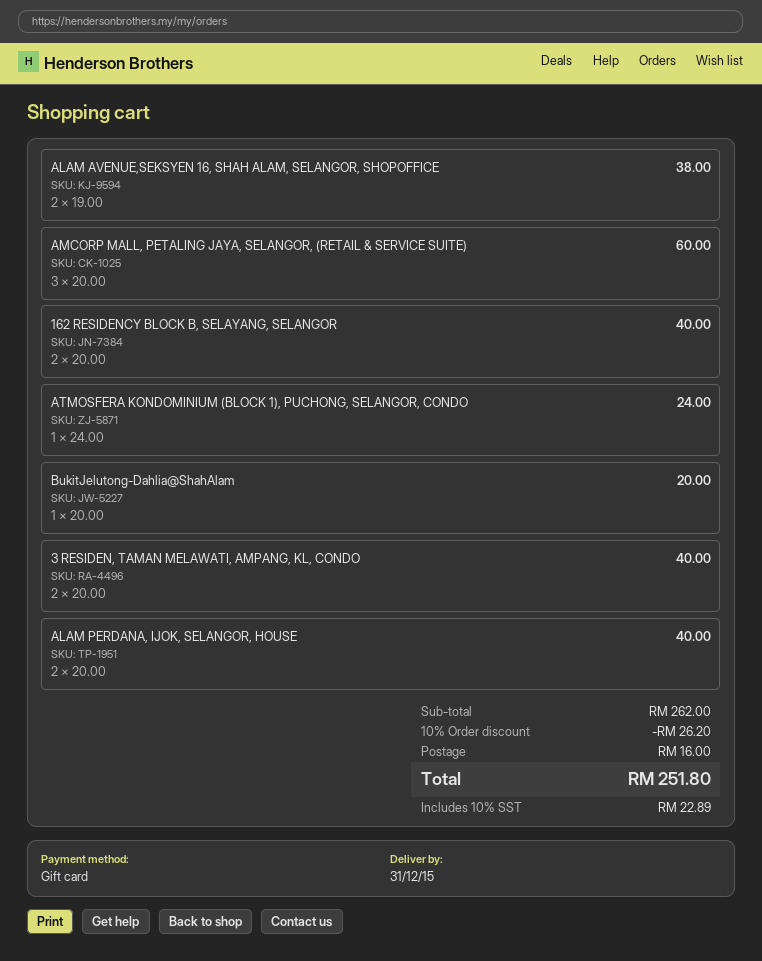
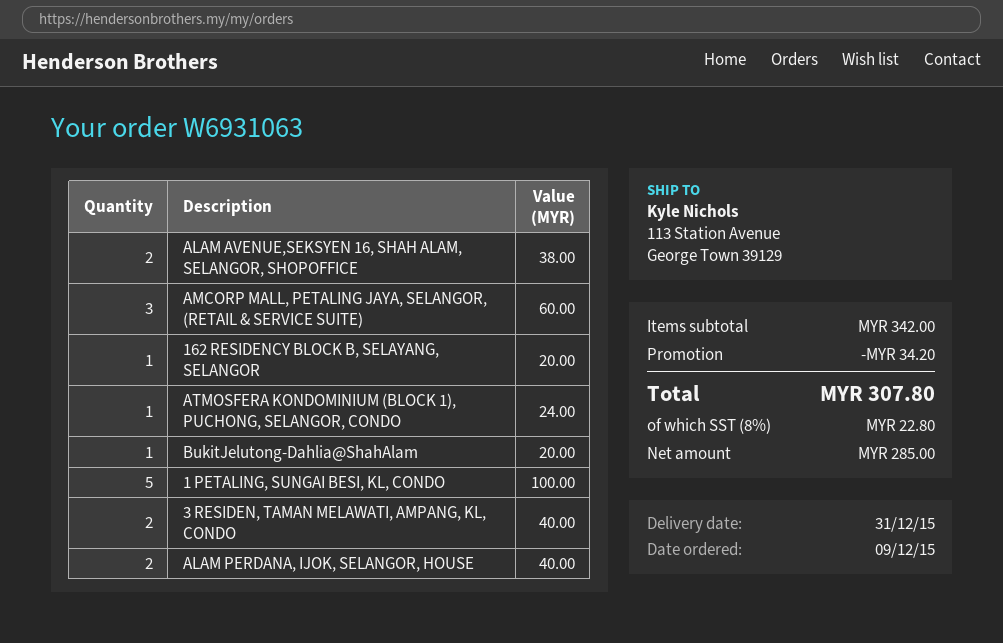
162 RESIDENCY BLOCK B, SELAYANG, SELANGOR: 2 for 40.00 -> 1 for 20.00
1 PETALING, SUNGAI BESI, KL, CONDO: none -> 5 for 100.00
subtotal: 262.00 -> 342.00
discount: 26.20 -> 34.20
shipping: 16.00 -> none
tax: 10% = 22.89 -> 8% = 22.80
total: 251.80 -> 307.80

